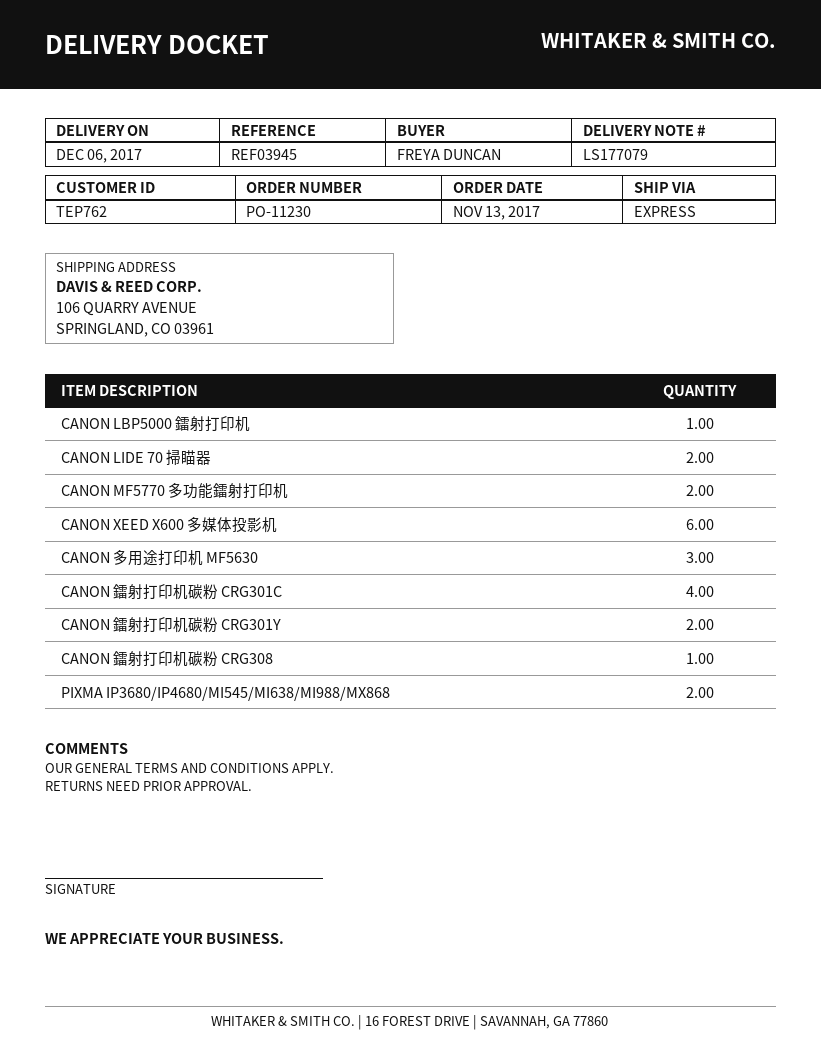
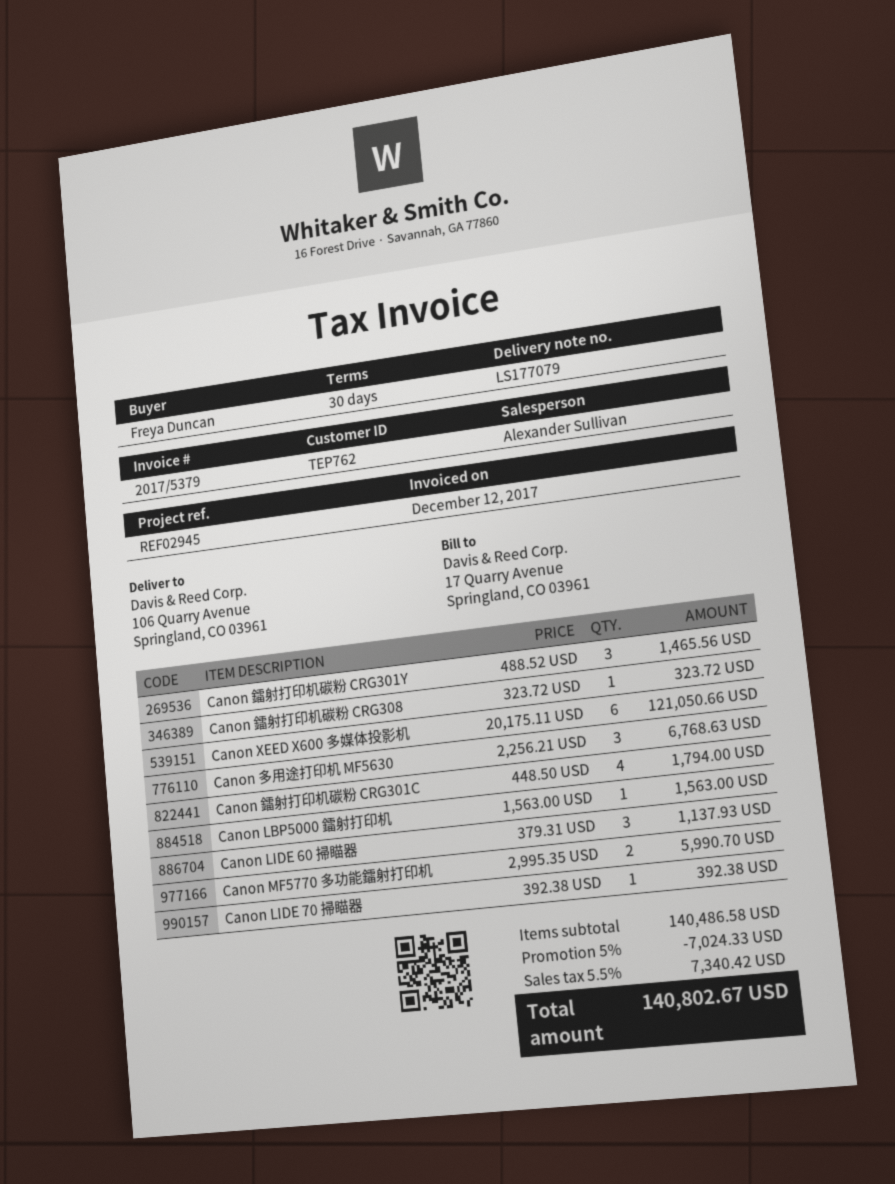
reference: REF03945 -> REF02945
CANON LIDE 70 掃瞄器: 2 -> 1
CANON 鐳射打印机碳粉 CRG301Y: 2 -> 3
PIXMA IP3680/IP4680/MI545/MI638/MI988/MX868: 2 -> none
Canon LIDE 60 掃瞄器: none -> 3

